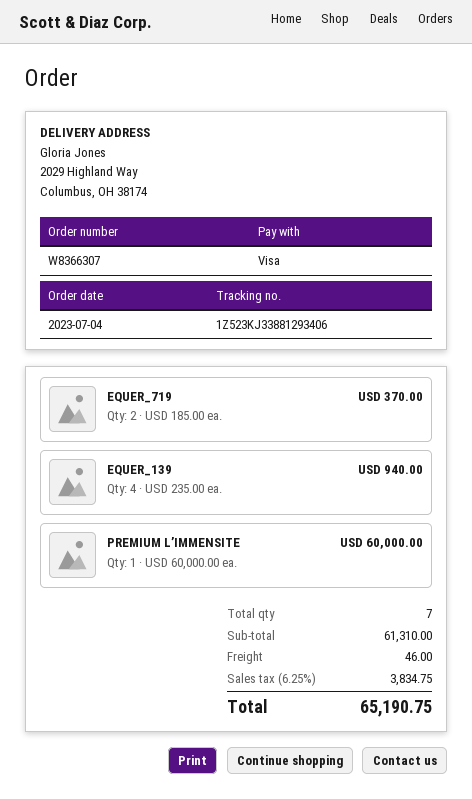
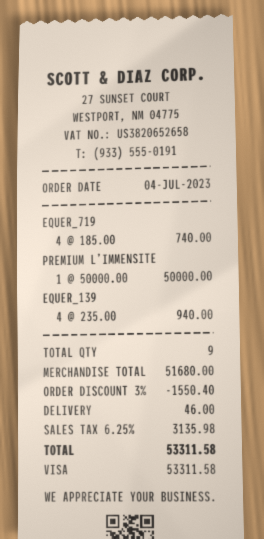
EQUER_719: 2 x 185.00 = 370.00 -> 4 x 185.00 = 740.00
PREMIUM L’IMMENSITE: 1 x 60000.00 = 60000.00 -> 1 x 50000.00 = 50000.00
total quantity: 7 -> 9
subtotal: 61310.00 -> 51680.00
discount: none -> 3% = 1550.40
tax: 6.25% = 3834.75 -> 6.25% = 3135.98
total: 65190.75 -> 53311.58

